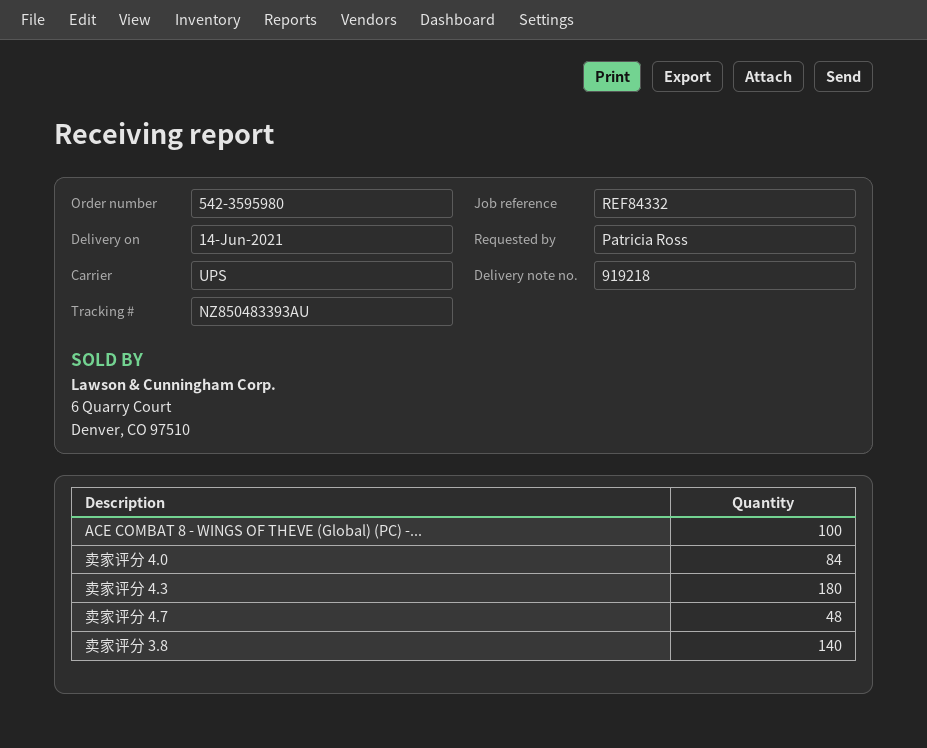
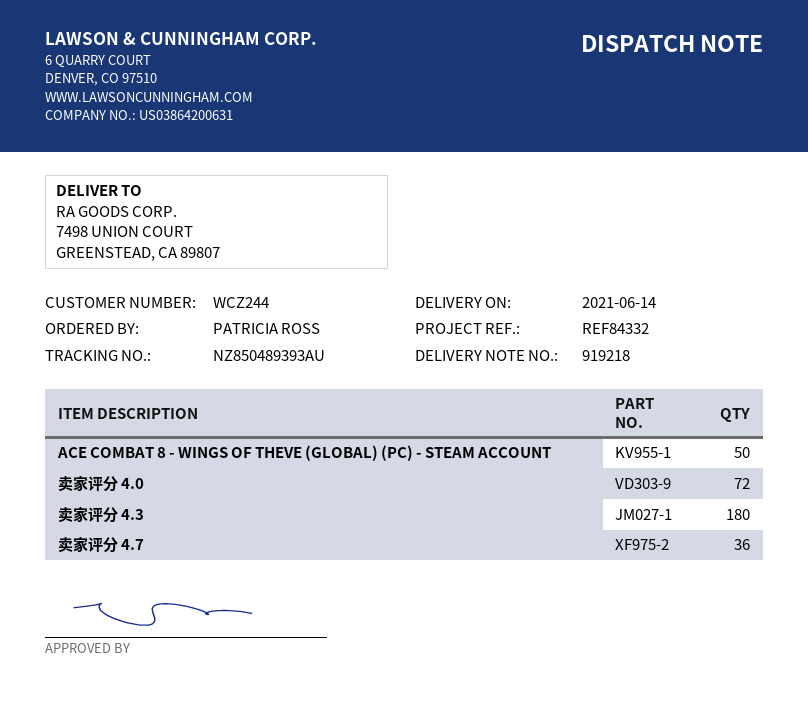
tracking number: NZ850483393AU -> NZ850489393AU
ACE COMBAT 8 - WINGS OF THEVE (Global) (PC) -...: 100 -> 50
卖家评分 4.0: 84 -> 72
卖家评分 4.7: 48 -> 36
卖家评分 3.8: 140 -> none

